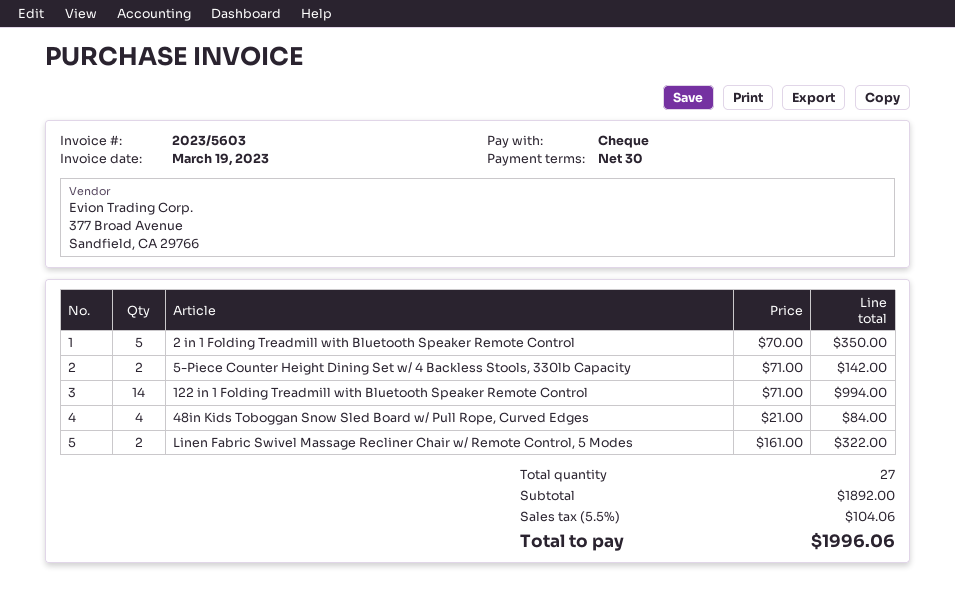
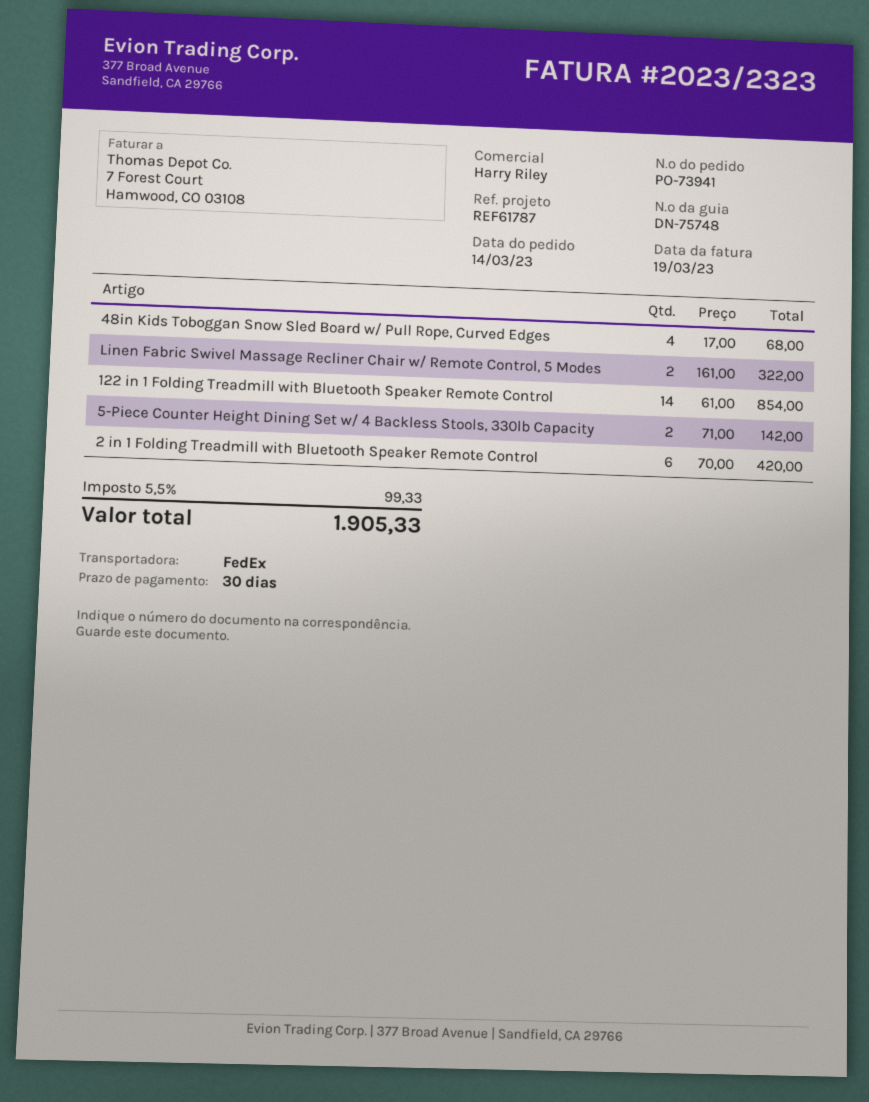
invoice number: 2023/5603 -> 2023/2323
2 in 1 Folding Treadmill with Bluetooth Speaker Remote Control: 5 x 70.00 = 350.00 -> 6 x 70.00 = 420.00
122 in 1 Folding Treadmill with Bluetooth Speaker Remote Control: 14 x 71.00 = 994.00 -> 14 x 61.00 = 854.00
48in Kids Toboggan Snow Sled Board w/ Pull Rope, Curved Edges: 4 x 21.00 = 84.00 -> 4 x 17.00 = 68.00
tax: 5.5% = 104.06 -> 5.5% = 99.33
total: 1996.06 -> 1905.33

